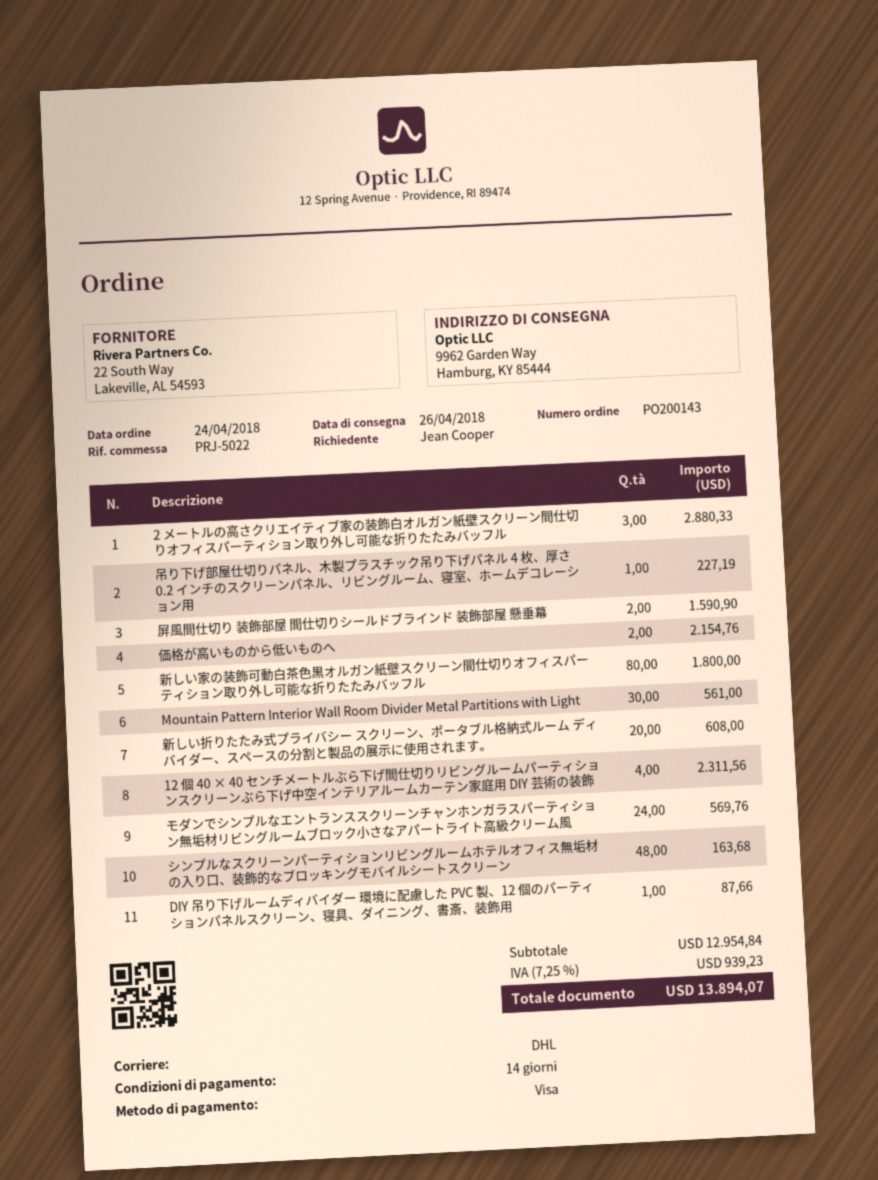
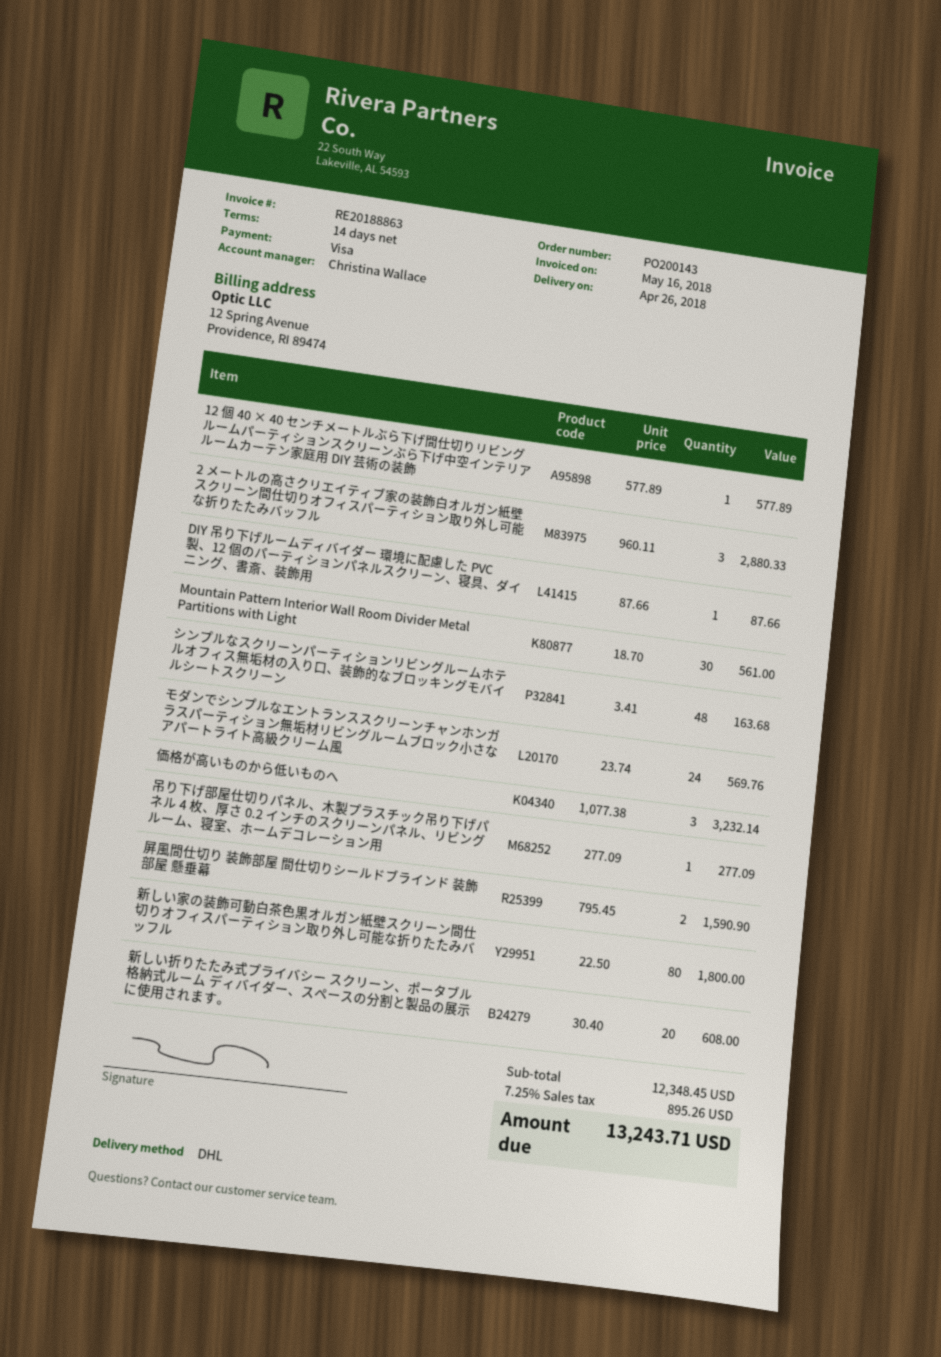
吊り下げ部屋仕切りパネル、木製プラスチック吊り下げパネル 4 枚、厚さ 0.2 インチのスクリーンパネル、リビングルーム、寝室、ホームデコレーション用: 1 for 227.19 -> 1 for 277.09
価格が高いものから低いものへ: 2 for 2154.76 -> 3 for 3232.14
12 個 40 × 40 センチメートルぶら下げ間仕切りリビングルームパーティションスクリーンぶら下げ中空インテリアルームカーテン家庭用 DIY 芸術の装飾: 4 for 2311.56 -> 1 for 577.89
subtotal: 12954.84 -> 12348.45
tax: 7.25% = 939.23 -> 7.25% = 895.26
total: 13894.07 -> 13243.71

